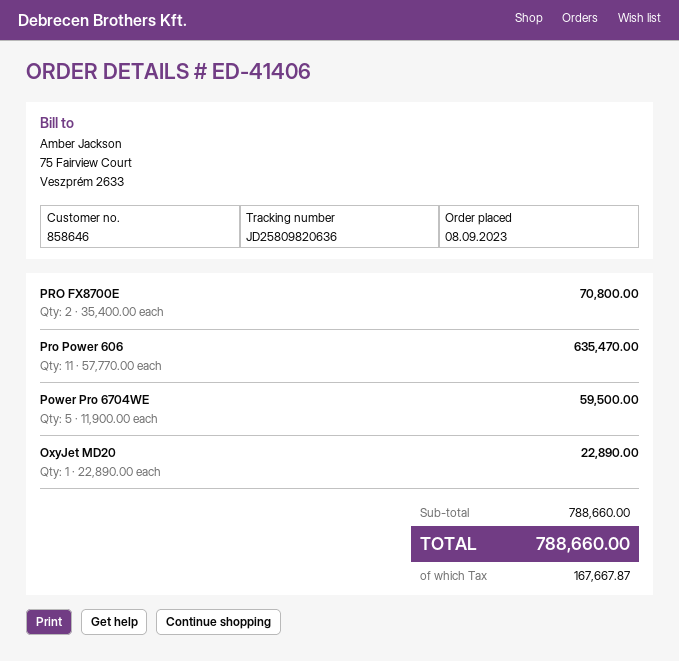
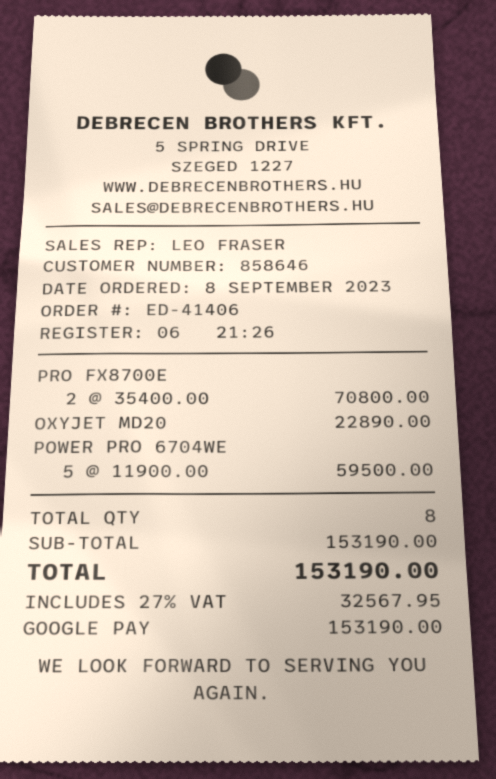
Pro Power 606: 11 x 57770.00 = 635470.00 -> none
subtotal: 788660.00 -> 153190.00
tax: 167667.87 -> 32567.95
total: 788660.00 -> 153190.00

